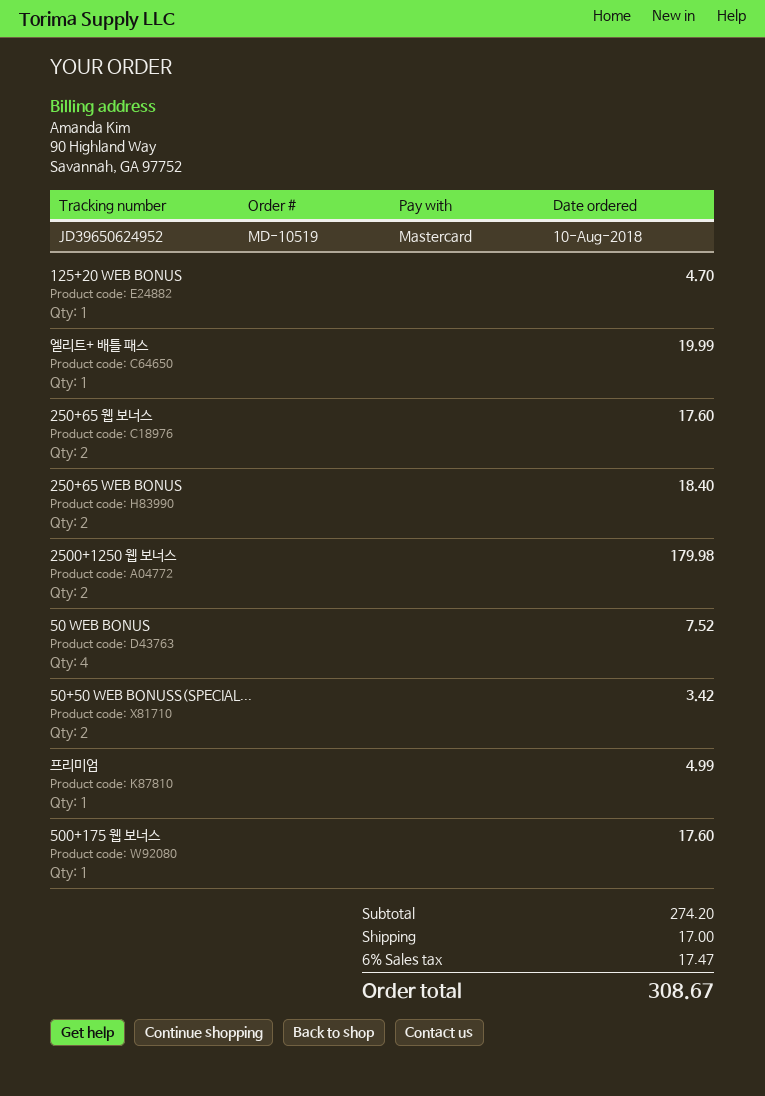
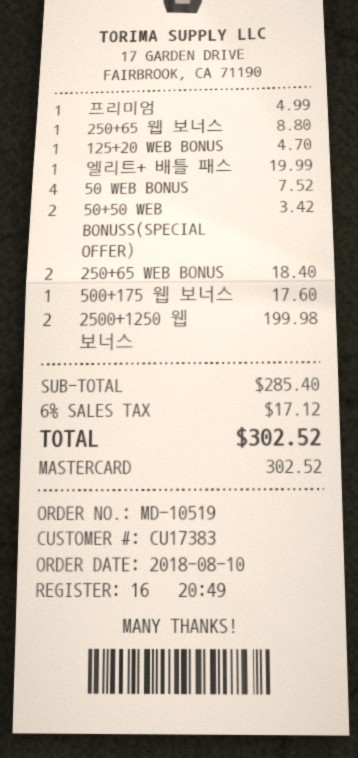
250+65 웹 보너스: 2 for 17.60 -> 1 for 8.80
2500+1250 웹 보너스: 2 for 179.98 -> 2 for 199.98
subtotal: 274.20 -> 285.40
shipping: 17.00 -> none
tax: 6% = 17.47 -> 6% = 17.12
total: 308.67 -> 302.52

